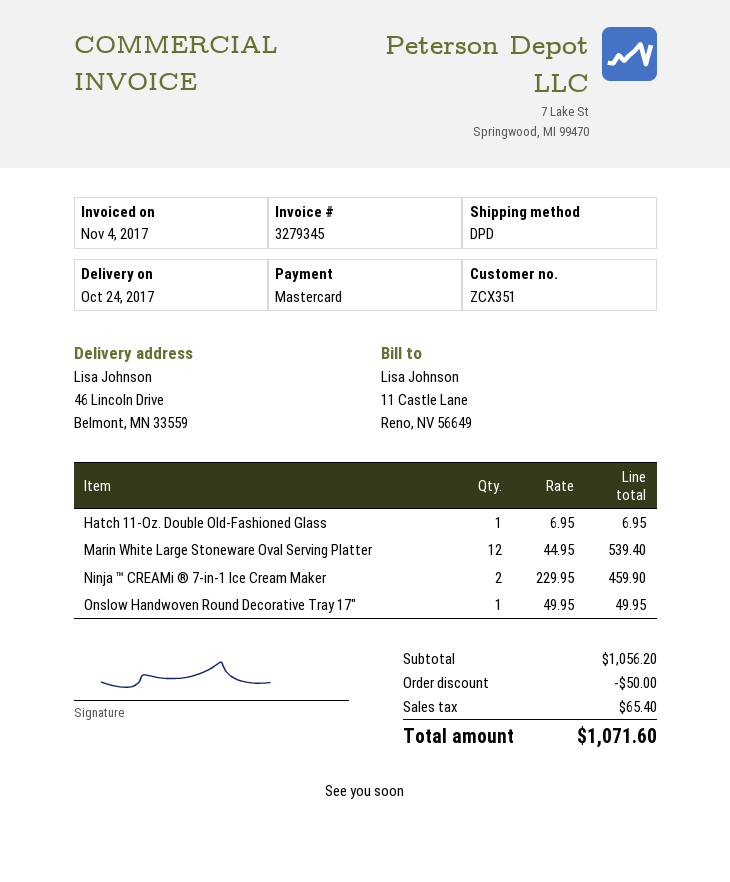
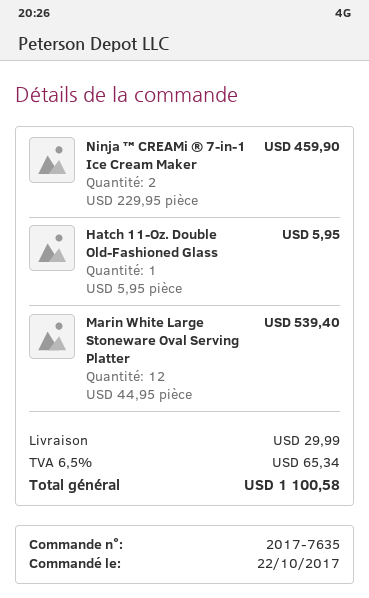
Hatch 11-Oz. Double Old-Fashioned Glass: 1 x 6.95 = 6.95 -> 1 x 5.95 = 5.95
Onslow Handwoven Round Decorative Tray 17": 1 x 49.95 = 49.95 -> none
discount: 50.00 -> none
shipping: none -> 29.99
tax: 65.40 -> 65.34
total: 1071.60 -> 1100.58

